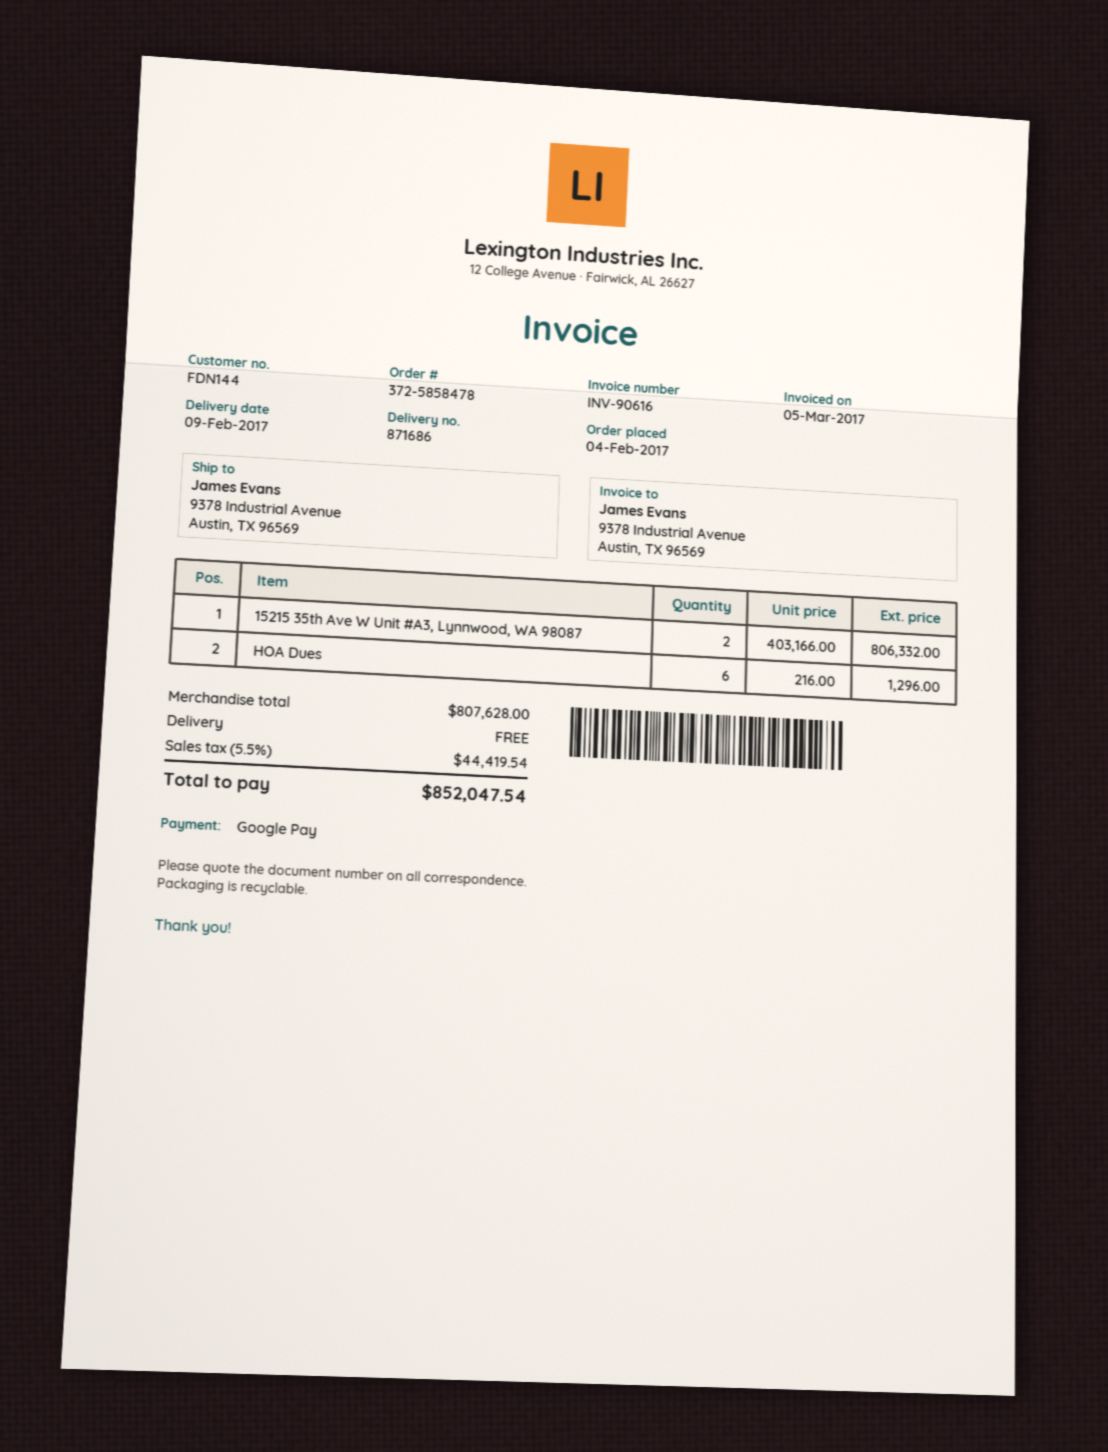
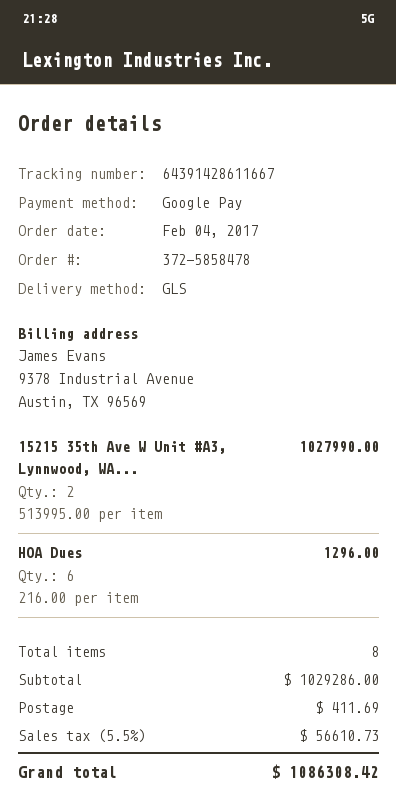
15215 35th Ave W Unit #A3, Lynnwood, WA 98087: 2 x 403166.00 = 806332.00 -> 2 x 513995.00 = 1027990.00
subtotal: 807628.00 -> 1029286.00
shipping: 0.00 -> 411.69
tax: 5.5% = 44419.54 -> 5.5% = 56610.73
total: 852047.54 -> 1086308.42

